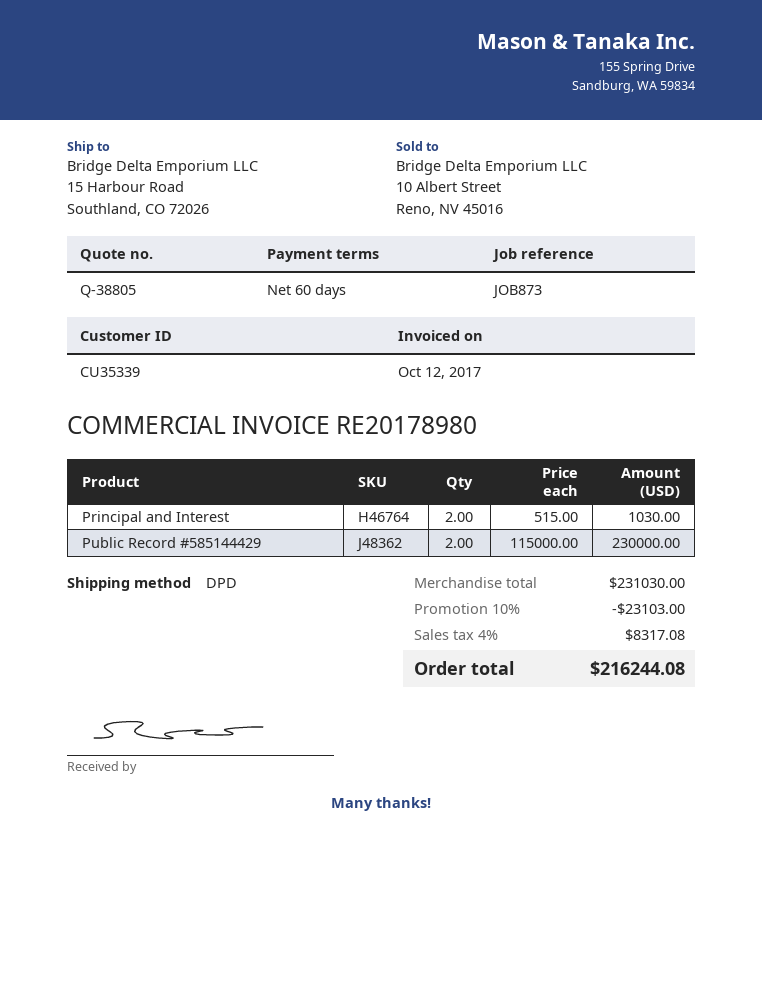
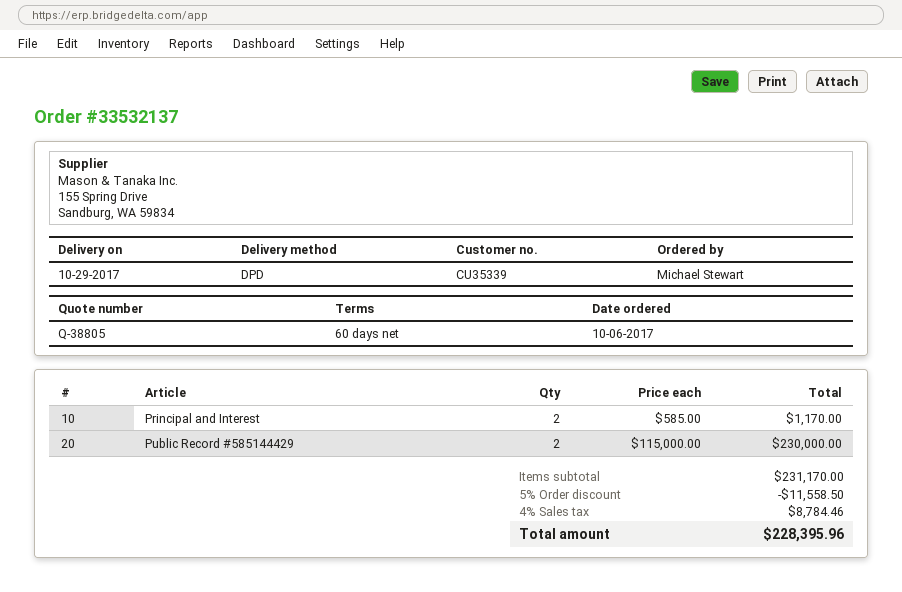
Principal and Interest: 2 x 515.00 = 1030.00 -> 2 x 585.00 = 1170.00
subtotal: 231030.00 -> 231170.00
discount: 10% = 23103.00 -> 5% = 11558.50
tax: 4% = 8317.08 -> 4% = 8784.46
total: 216244.08 -> 228395.96

